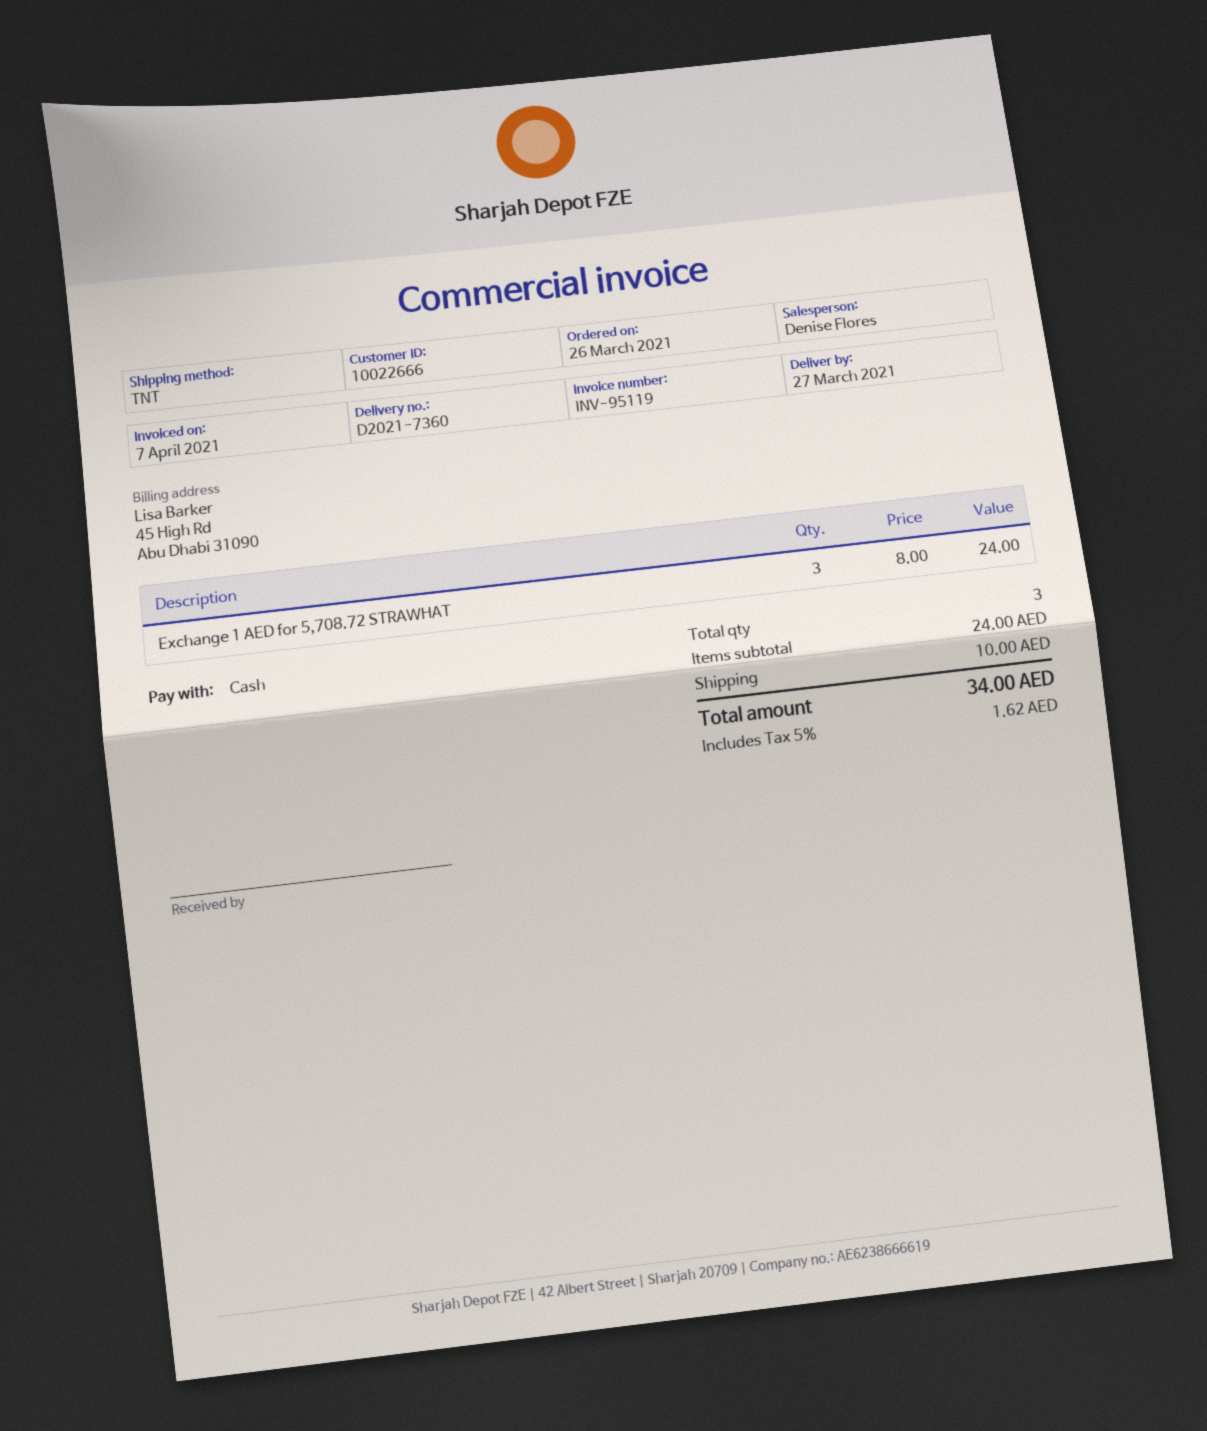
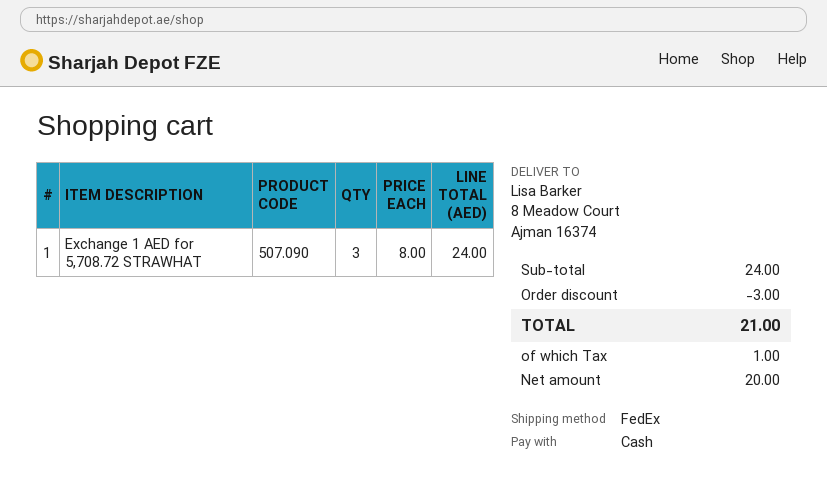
shipping method: TNT -> FedEx
discount: none -> 3.00
shipping: 10.00 -> none
tax: 1.62 -> 1.00
total: 34.00 -> 21.00

